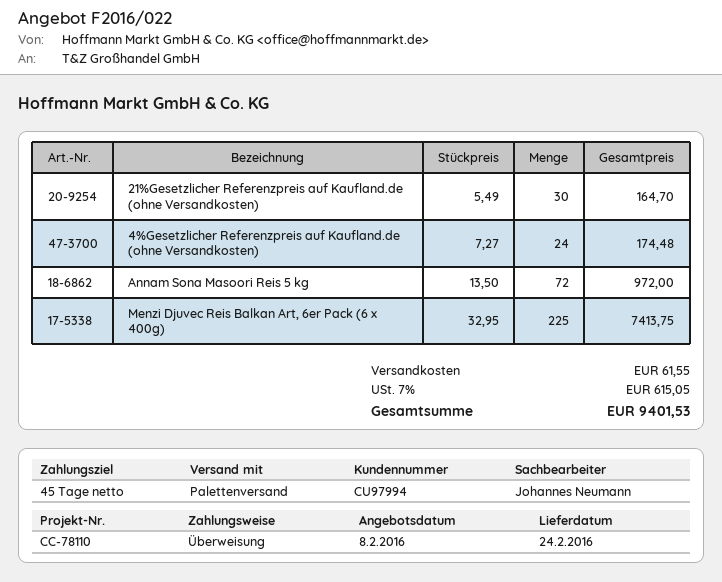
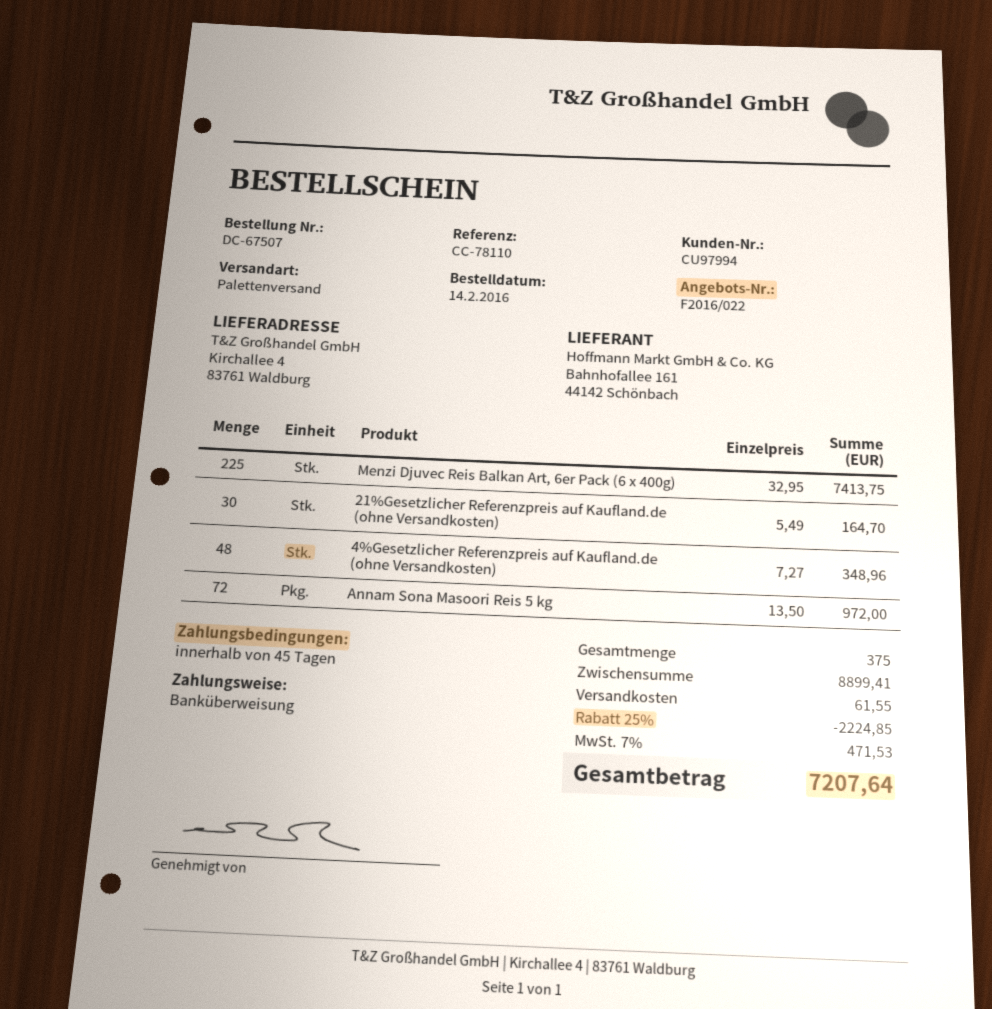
4%Gesetzlicher Referenzpreis auf Kaufland.de (ohne Versandkosten): 24 x 7.27 = 174.48 -> 48 x 7.27 = 348.96
discount: none -> 25% = 2224.85
tax: 7% = 615.05 -> 7% = 471.53
total: 9401.53 -> 7207.64

